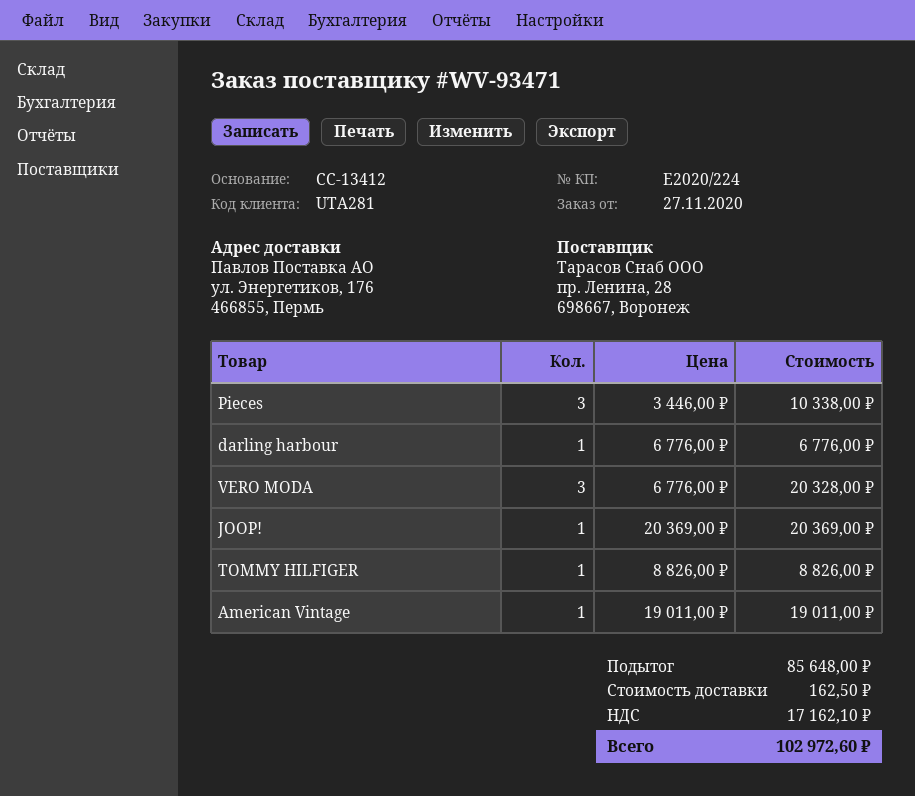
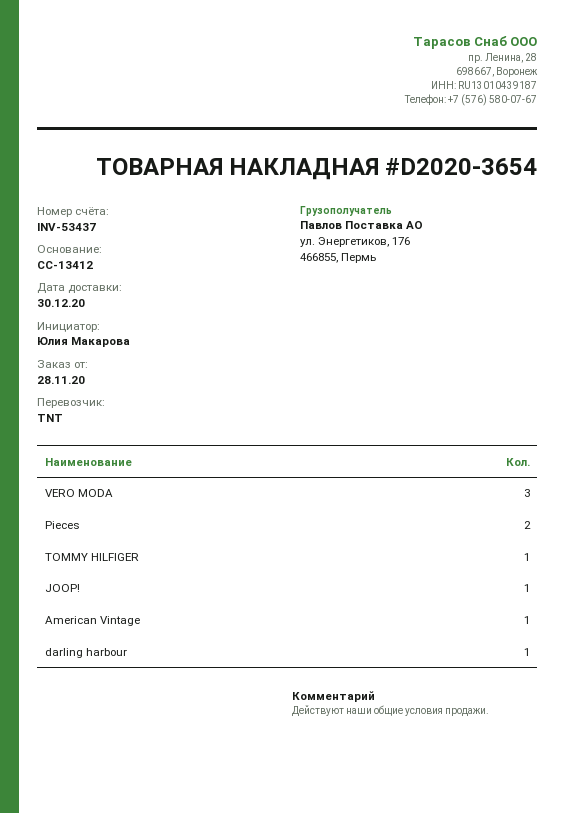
order date: 2020-11-27 -> 2020-11-28
Pieces: 3 -> 2

